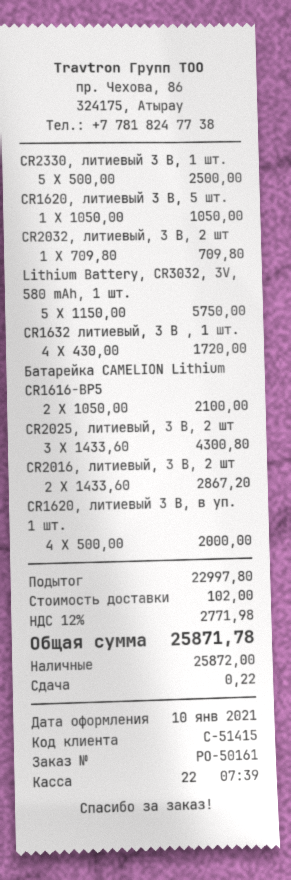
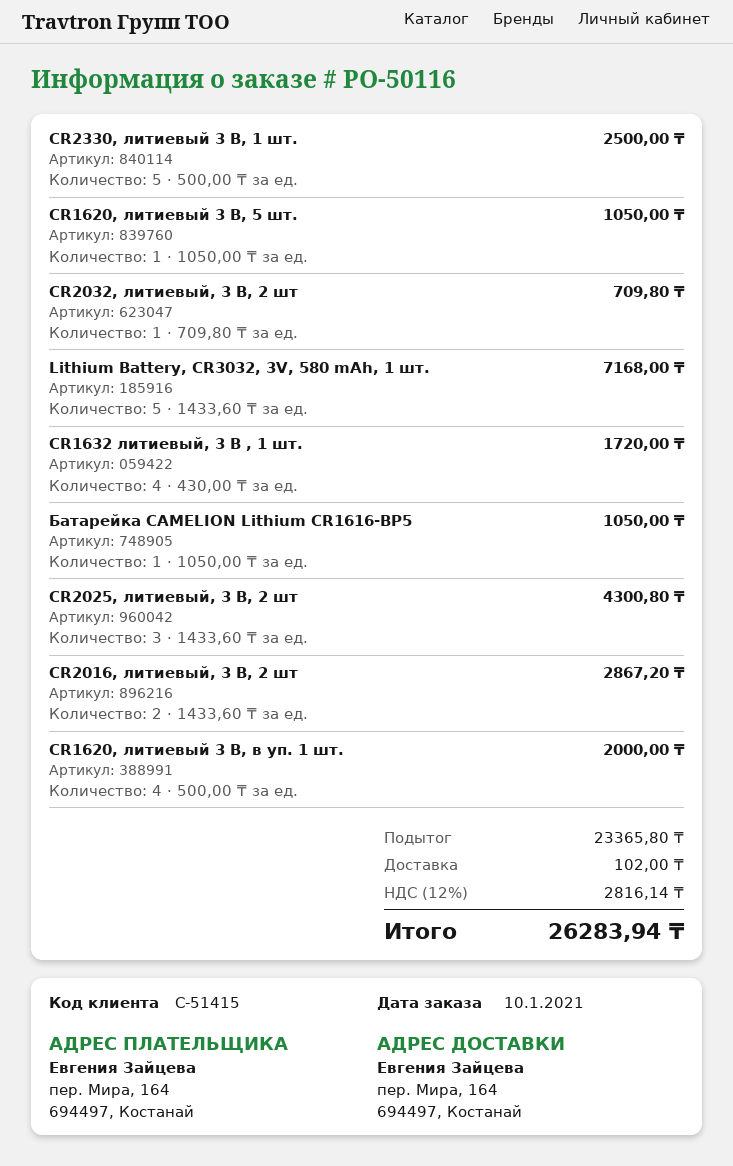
order number: PO-50161 -> PO-50116
Lithium Battery, CR3032, 3V, 580 mAh, 1 шт.: 5 x 1150.00 = 5750.00 -> 5 x 1433.60 = 7168.00
Батарейка CAMELION Lithium CR1616-BP5: 2 x 1050.00 = 2100.00 -> 1 x 1050.00 = 1050.00
subtotal: 22997.80 -> 23365.80
tax: 12% = 2771.98 -> 12% = 2816.14
total: 25871.78 -> 26283.94

